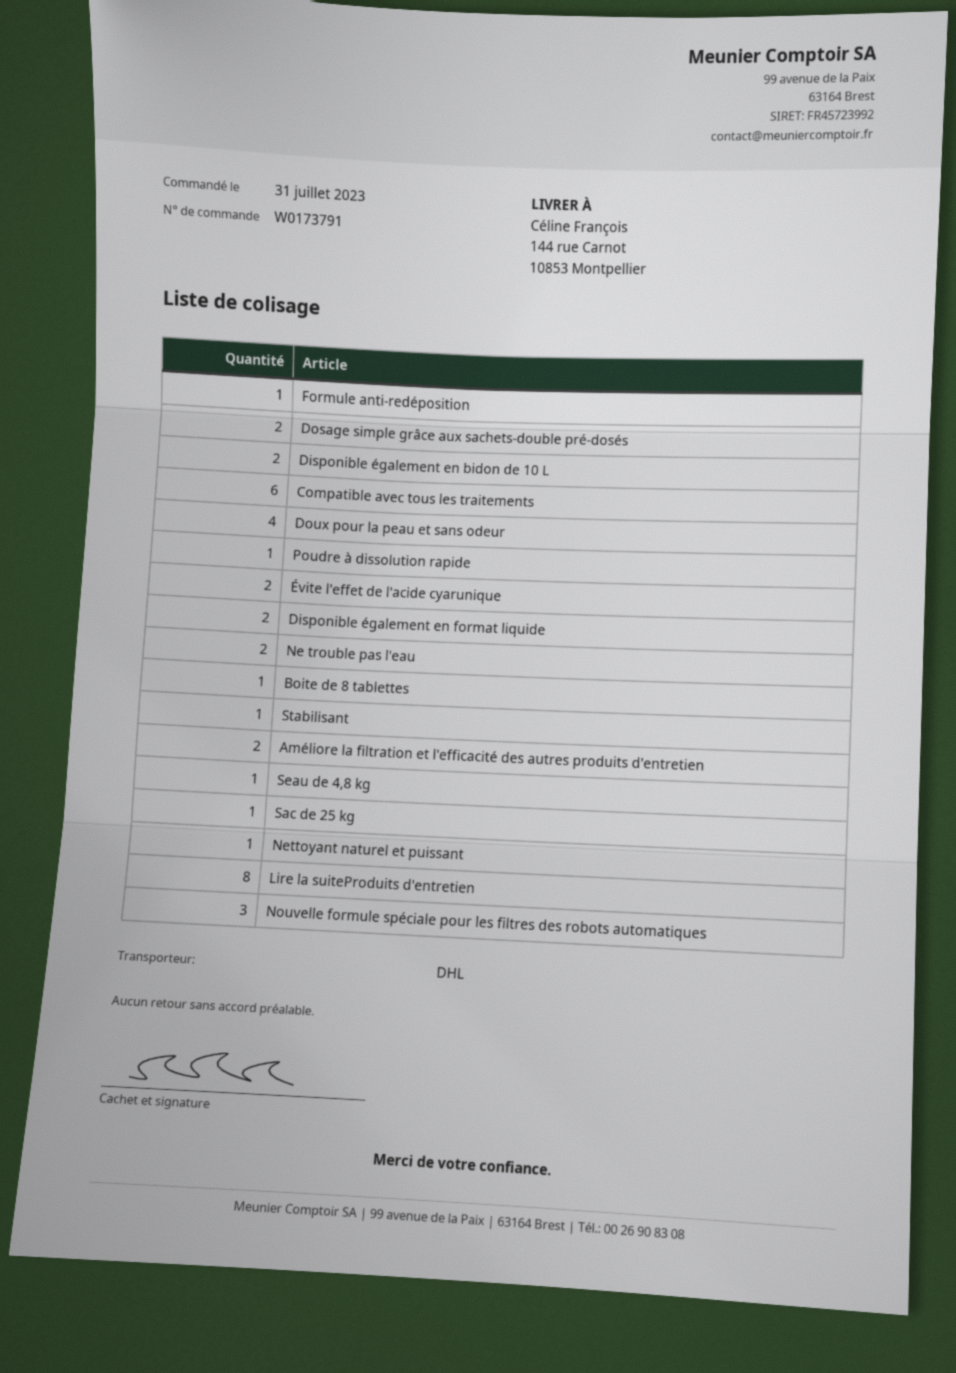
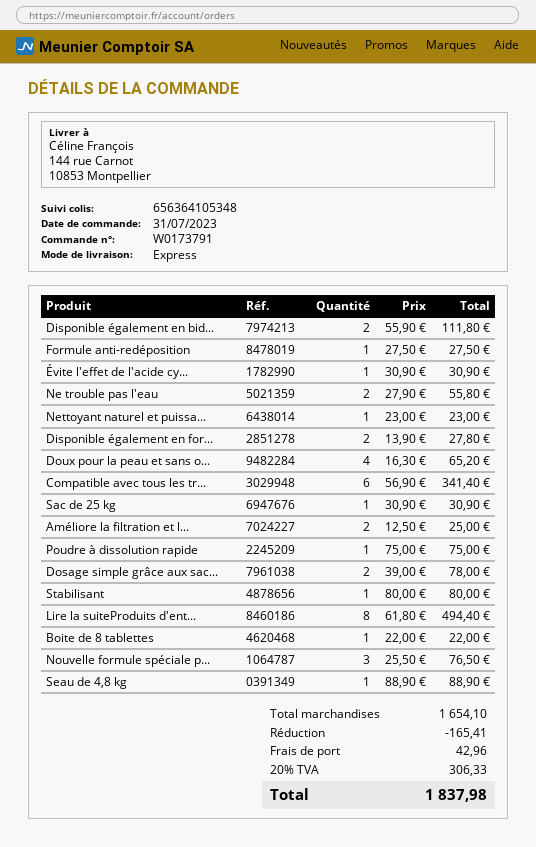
shipping method: DHL -> express
Évite l'effet de l'acide cyarunique: 2 -> 1

